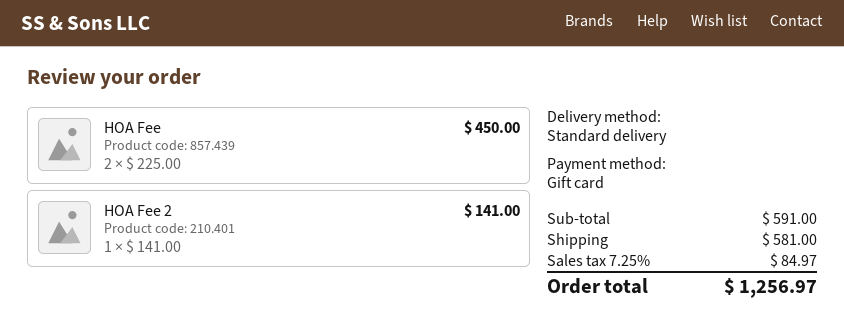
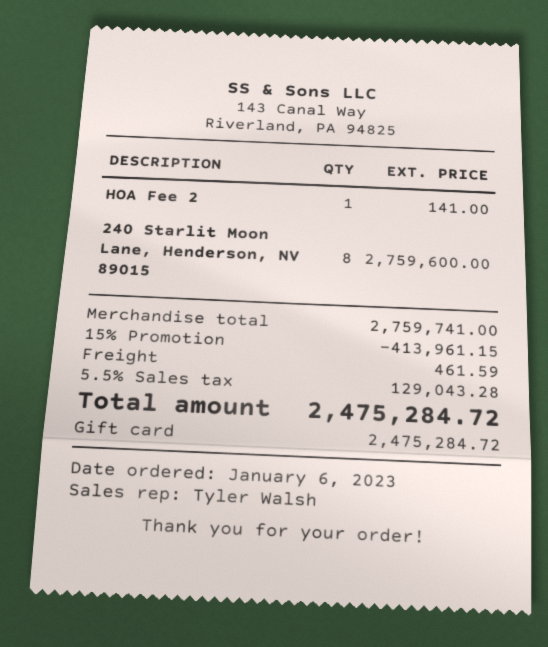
HOA Fee: 2 for 450.00 -> none
240 Starlit Moon Lane, Henderson, NV 89015: none -> 8 for 2759600.00
subtotal: 591.00 -> 2759741.00
discount: none -> 15% = 413961.15
shipping: 581.00 -> 461.59
tax: 7.25% = 84.97 -> 5.5% = 129043.28
total: 1256.97 -> 2475284.72

